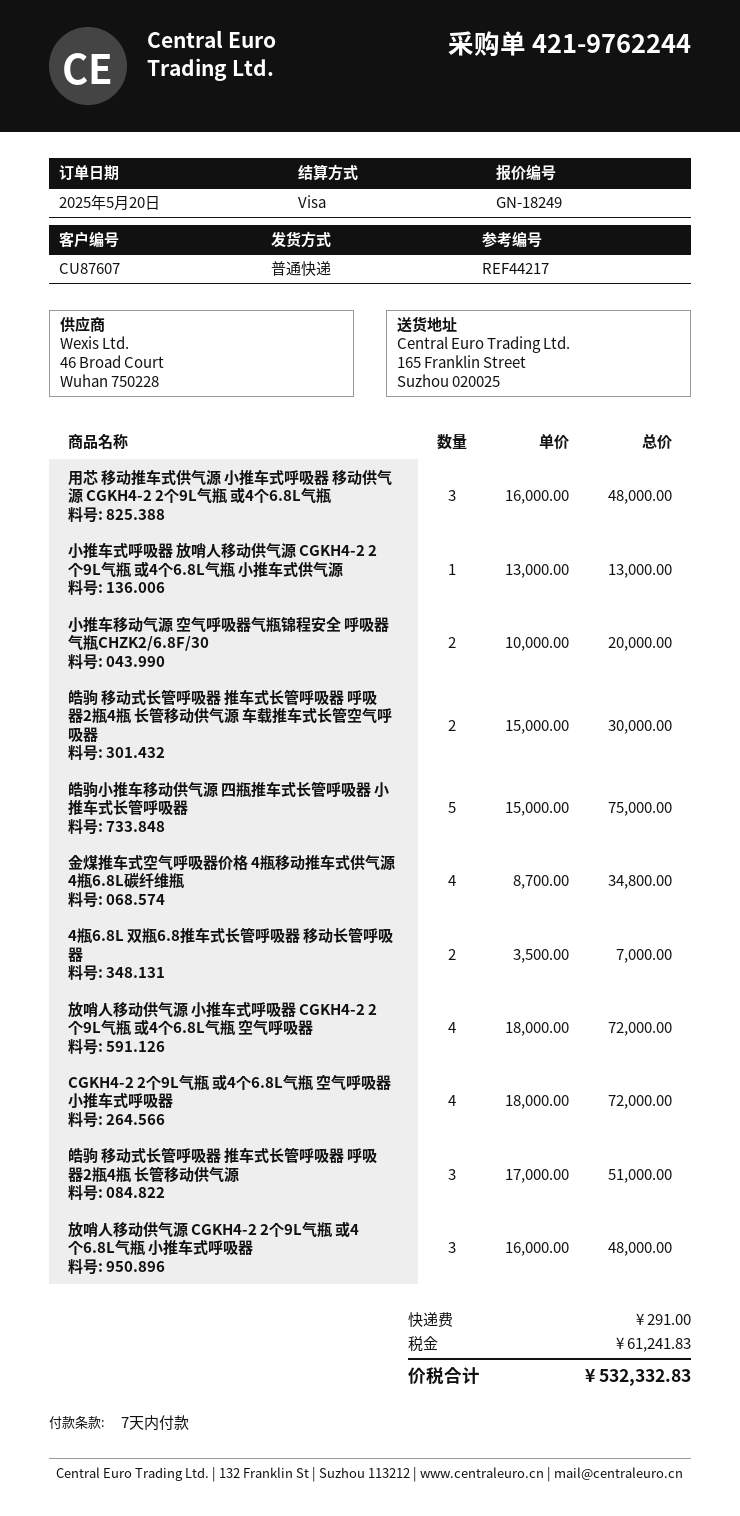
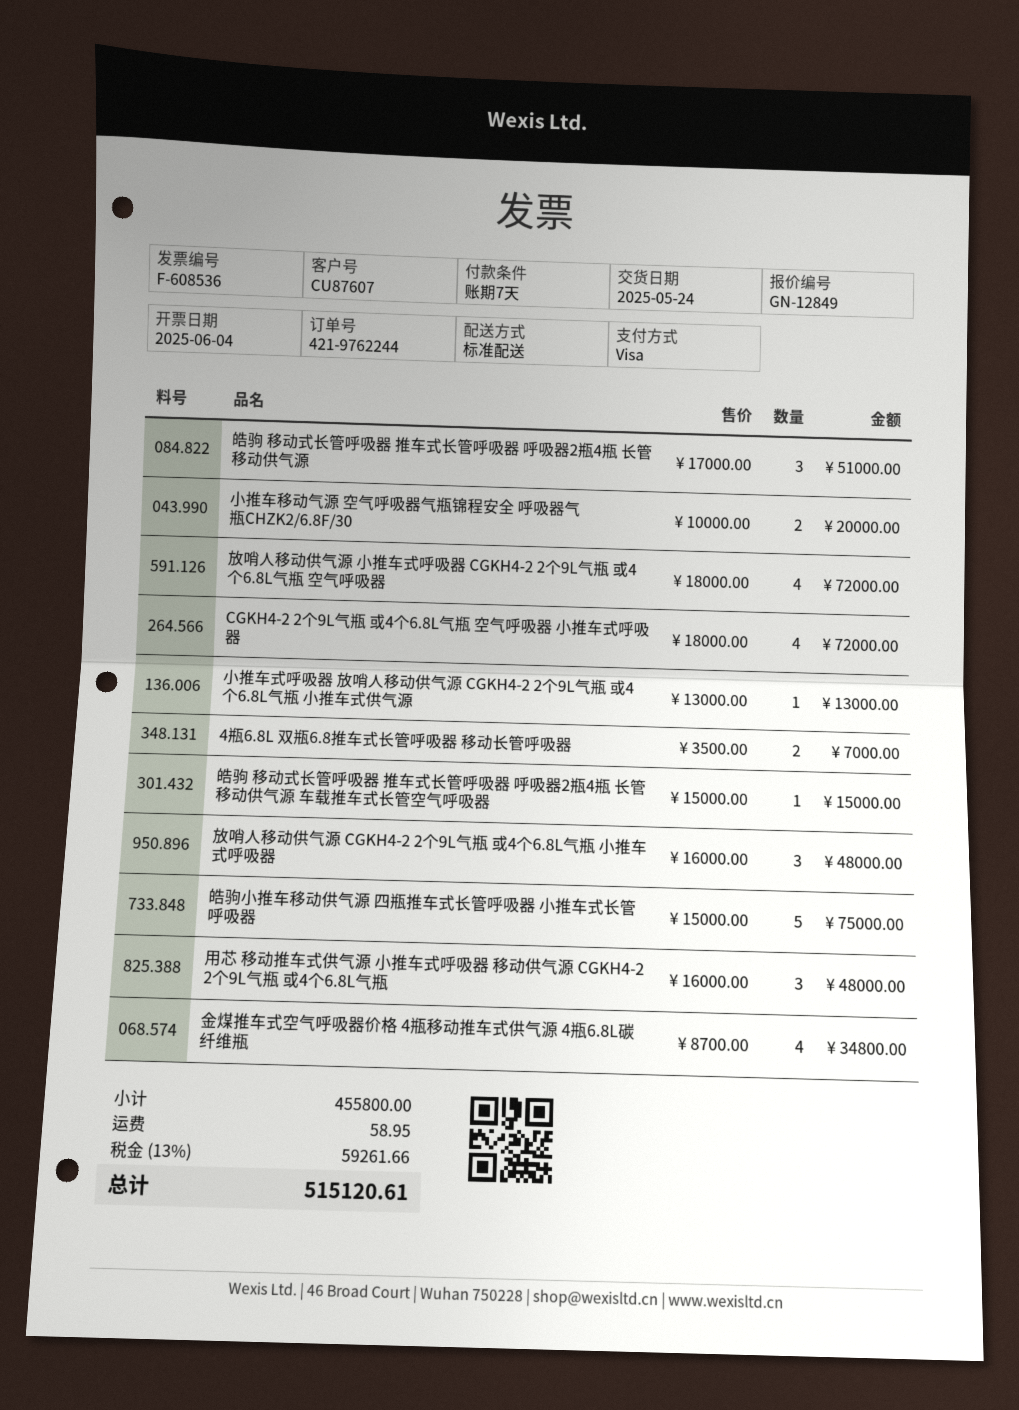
quote number: GN-18249 -> GN-12849
皓驹 移动式长管呼吸器 推车式长管呼吸器 呼吸器2瓶4瓶 长管移动供气源 车载推车式长管空气呼吸器: 2 x 15000.00 = 30000.00 -> 1 x 15000.00 = 15000.00
shipping: 291.00 -> 58.95
tax: 61241.83 -> 59261.66
total: 532332.83 -> 515120.61

